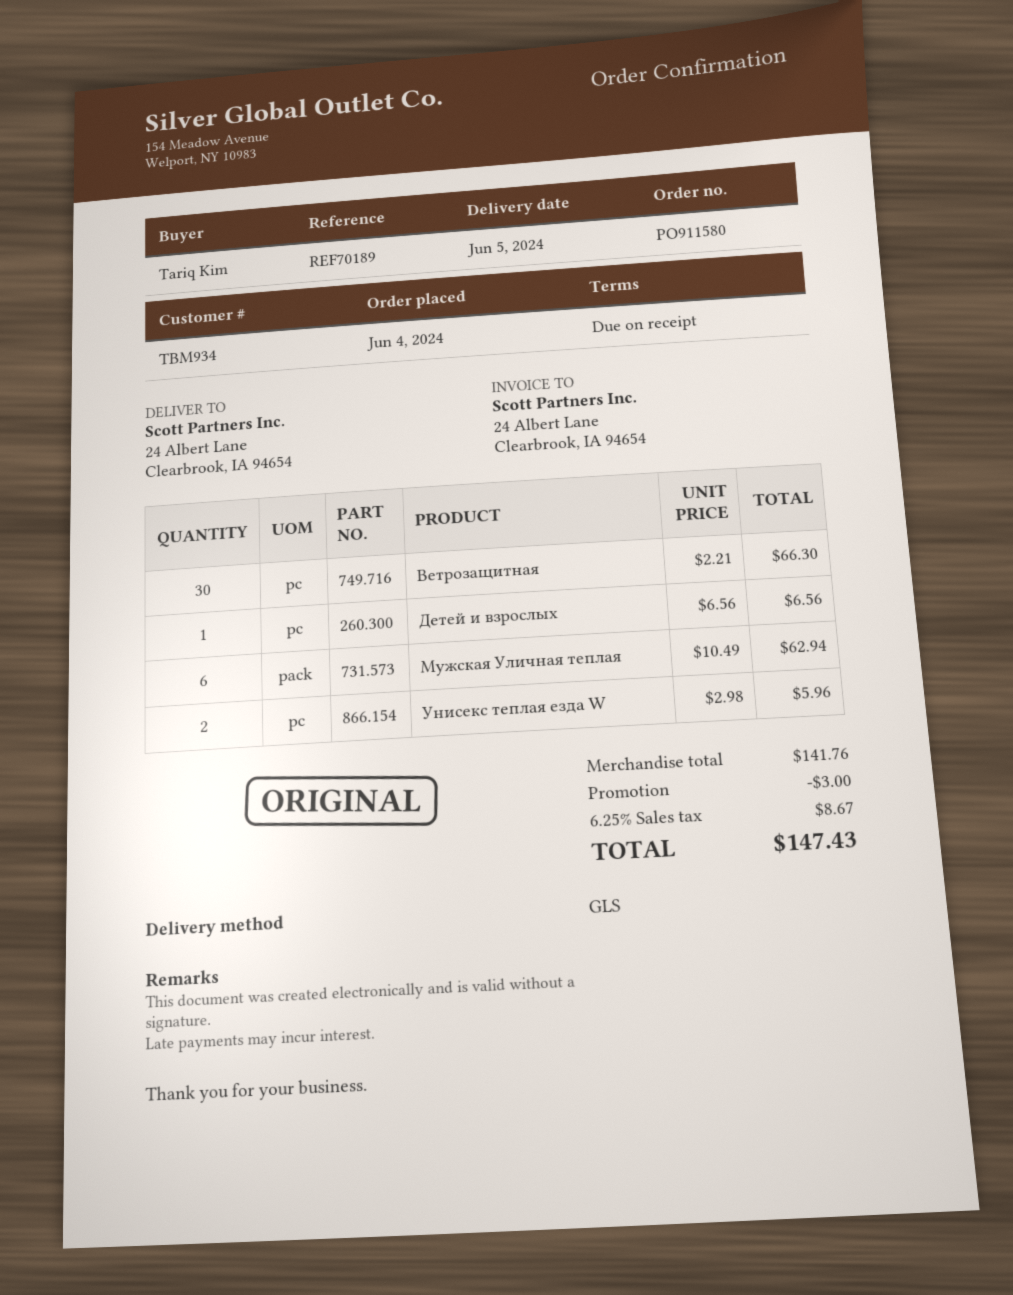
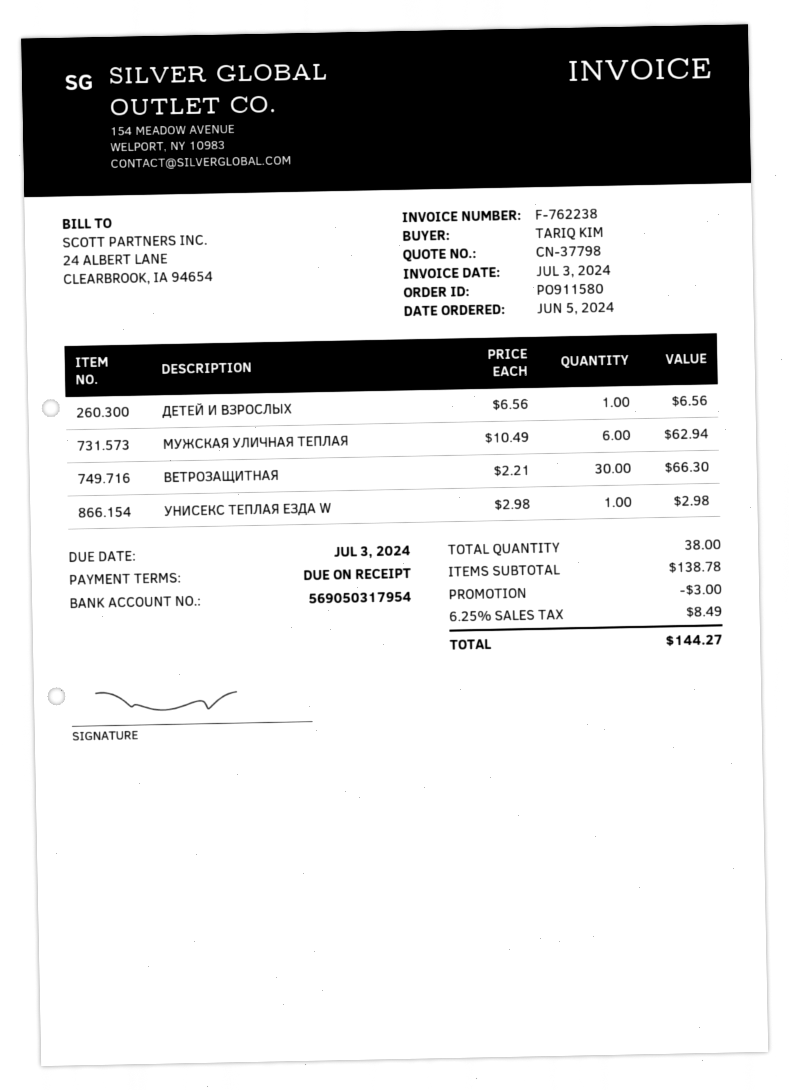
order date: 2024-06-04 -> 2024-06-05
Унисекс теплая езда W: 2 x 2.98 = 5.96 -> 1 x 2.98 = 2.98
subtotal: 141.76 -> 138.78
tax: 6.25% = 8.67 -> 6.25% = 8.49
total: 147.43 -> 144.27

